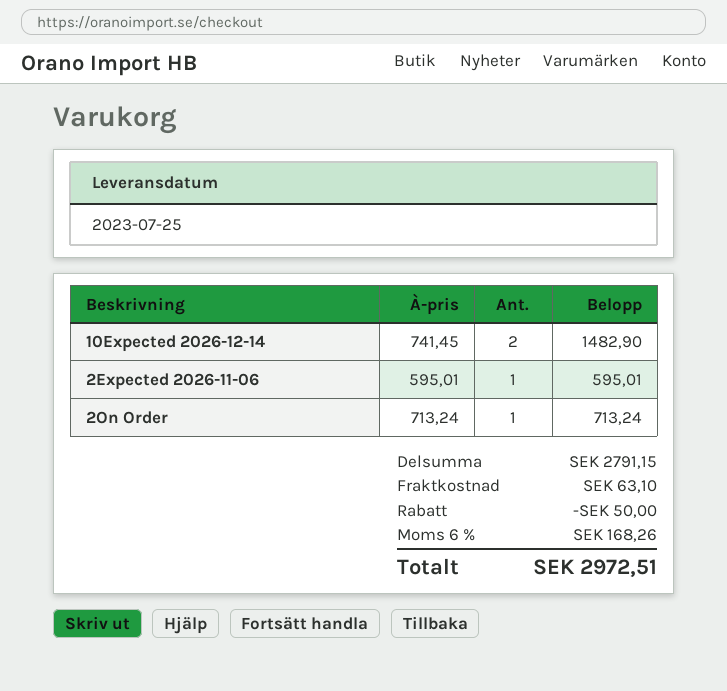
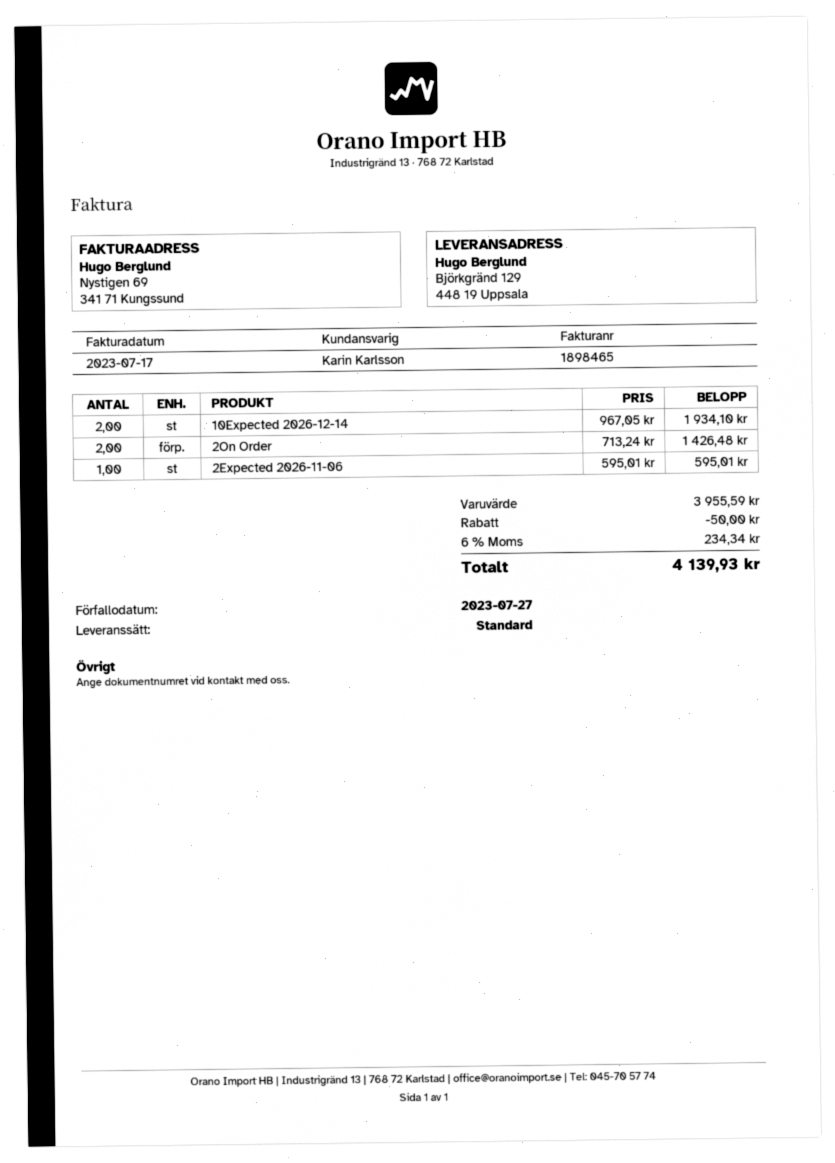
10Expected 2026-12-14: 2 x 741.45 = 1482.90 -> 2 x 967.05 = 1934.10
2On Order: 1 x 713.24 = 713.24 -> 2 x 713.24 = 1426.48
subtotal: 2791.15 -> 3955.59
shipping: 63.10 -> none
tax: 6% = 168.26 -> 6% = 234.34
total: 2972.51 -> 4139.93

